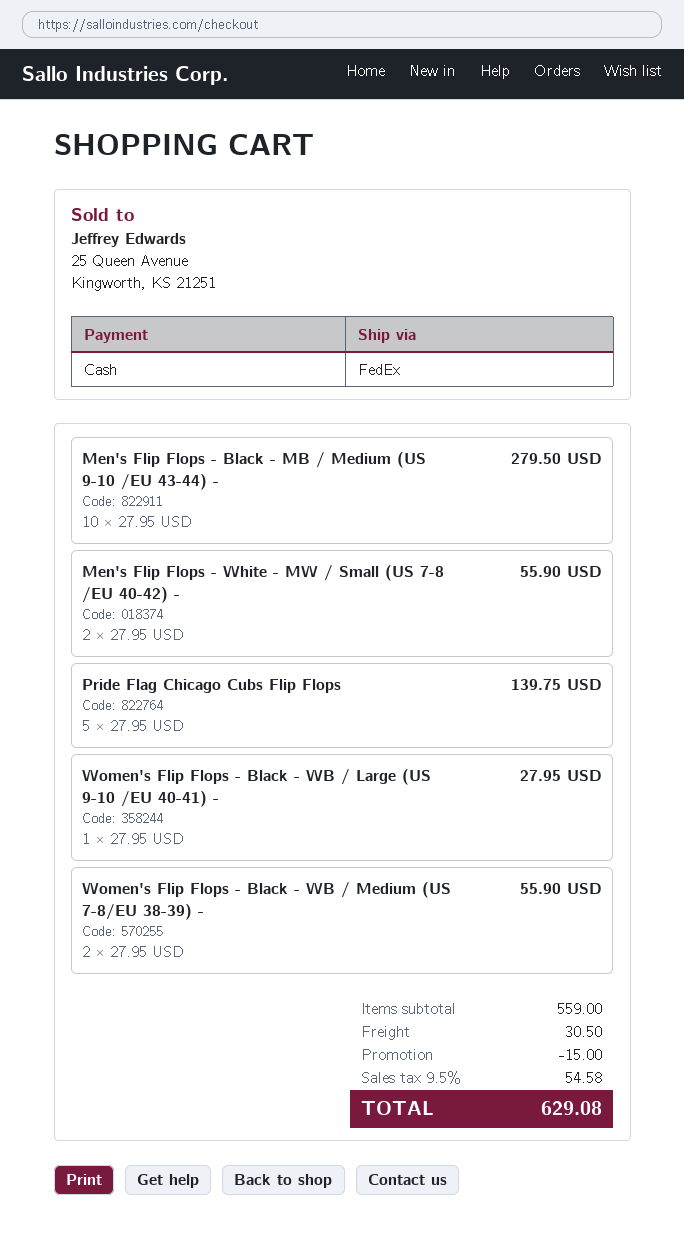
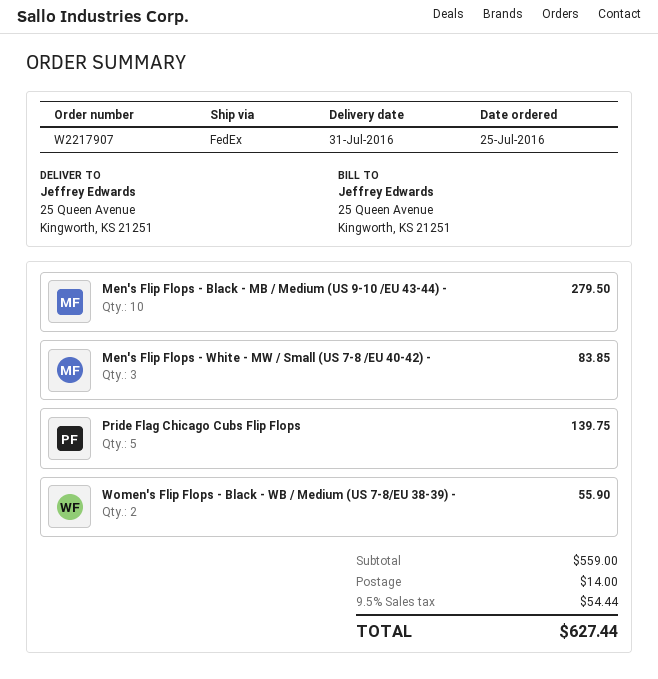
Men's Flip Flops - White - MW / Small (US 7-8 /EU 40-42) -: 2 for 55.90 -> 3 for 83.85
Women's Flip Flops - Black - WB / Large (US 9-10 /EU 40-41) -: 1 for 27.95 -> none
discount: 15.00 -> none
shipping: 30.50 -> 14.00
tax: 9.5% = 54.58 -> 9.5% = 54.44
total: 629.08 -> 627.44

